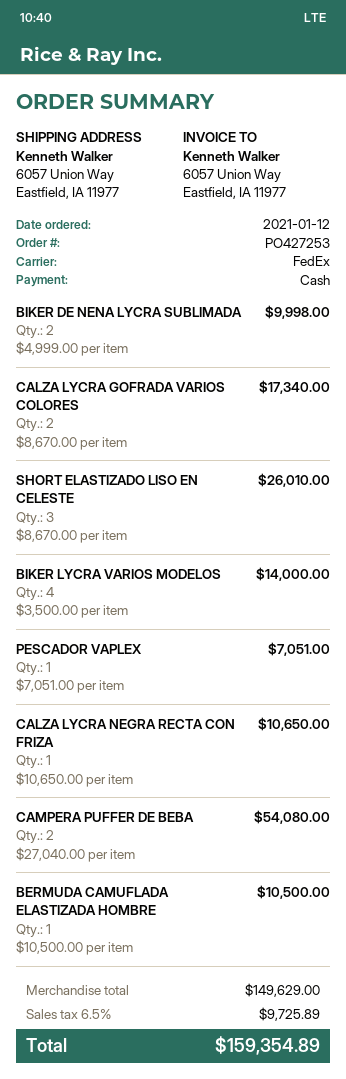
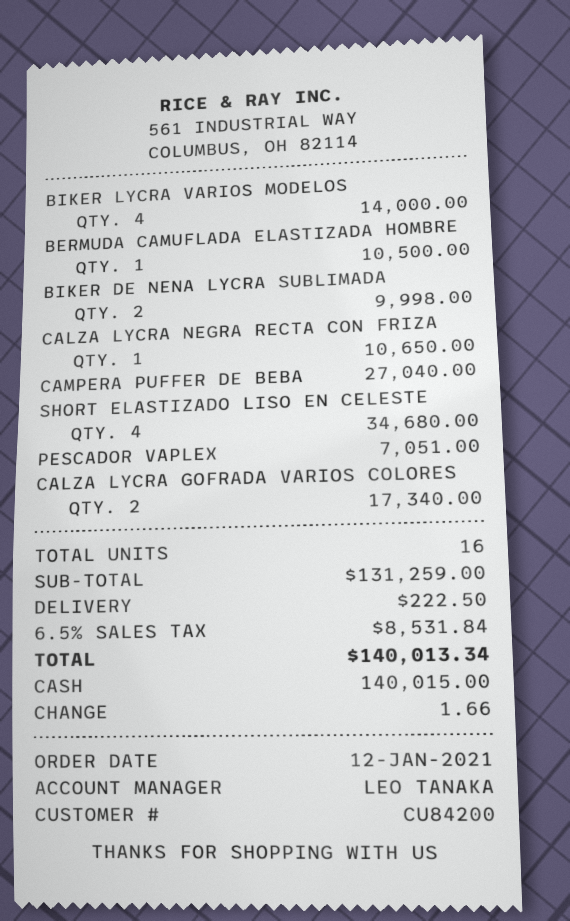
SHORT ELASTIZADO LISO EN CELESTE: 3 for 26010.00 -> 4 for 34680.00
CAMPERA PUFFER DE BEBA: 2 for 54080.00 -> 1 for 27040.00
subtotal: 149629.00 -> 131259.00
shipping: none -> 222.50
tax: 6.5% = 9725.89 -> 6.5% = 8531.84
total: 159354.89 -> 140013.34

